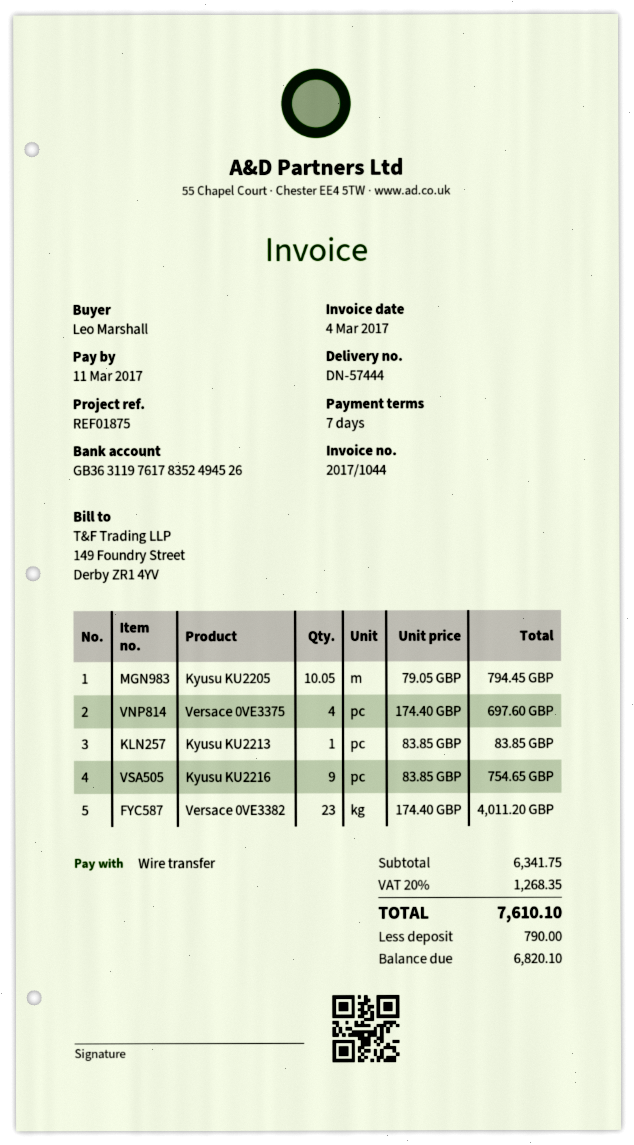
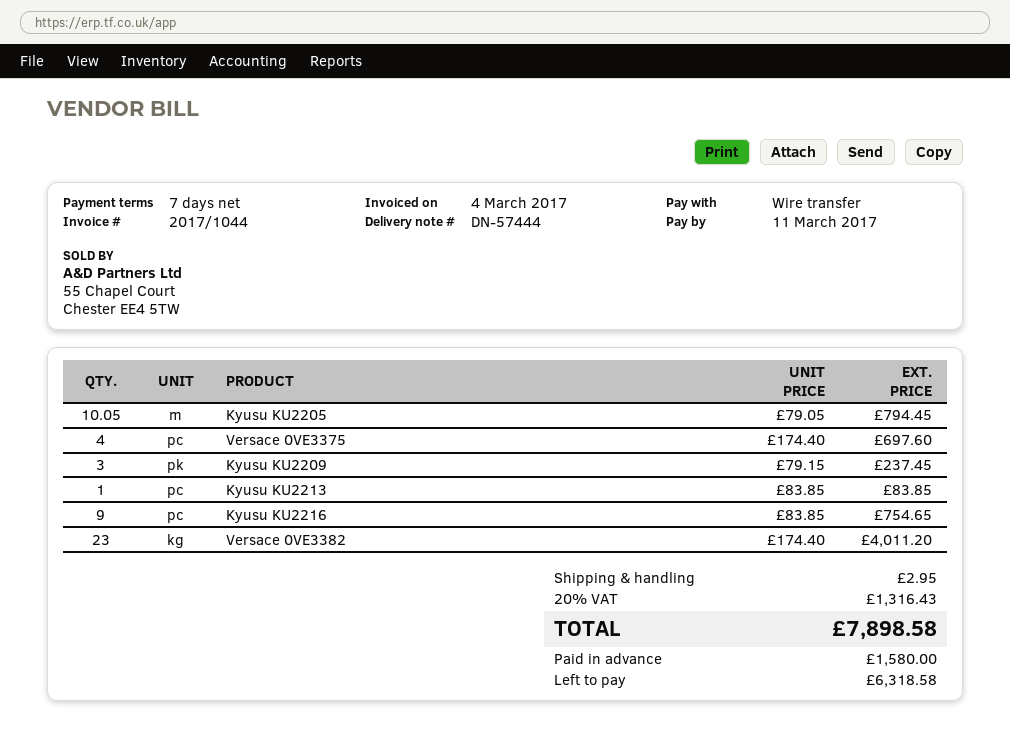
Kyusu KU2209: none -> 3 x 79.15 = 237.45
shipping: none -> 2.95
tax: 20% = 1268.35 -> 20% = 1316.43
total: 7610.10 -> 7898.58
deposit: 790.00 -> 1580.00
balance: 6820.10 -> 6318.58

